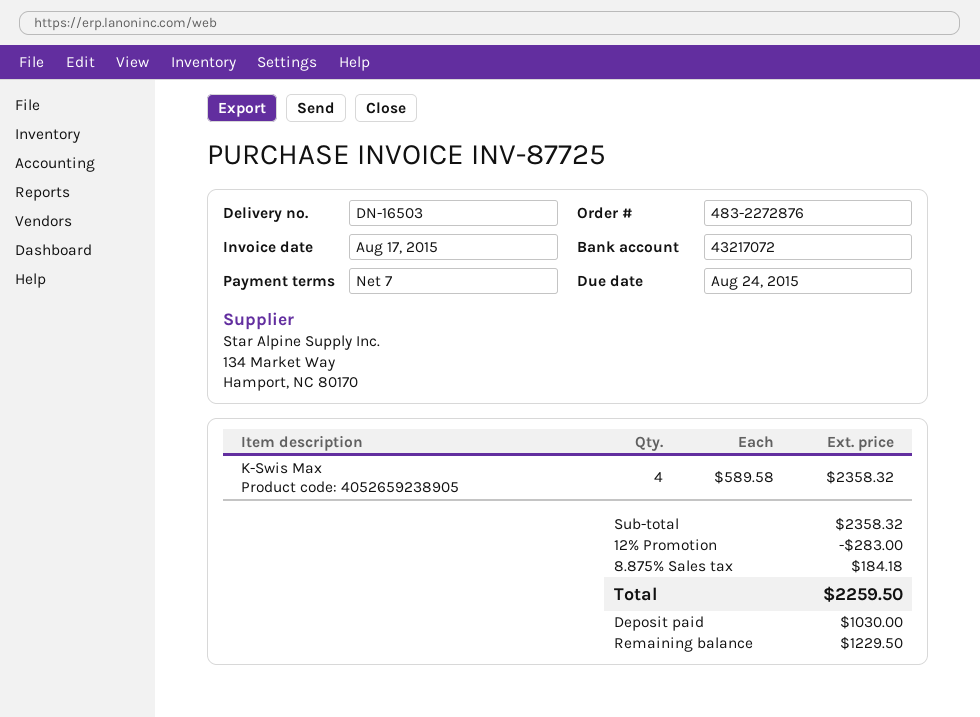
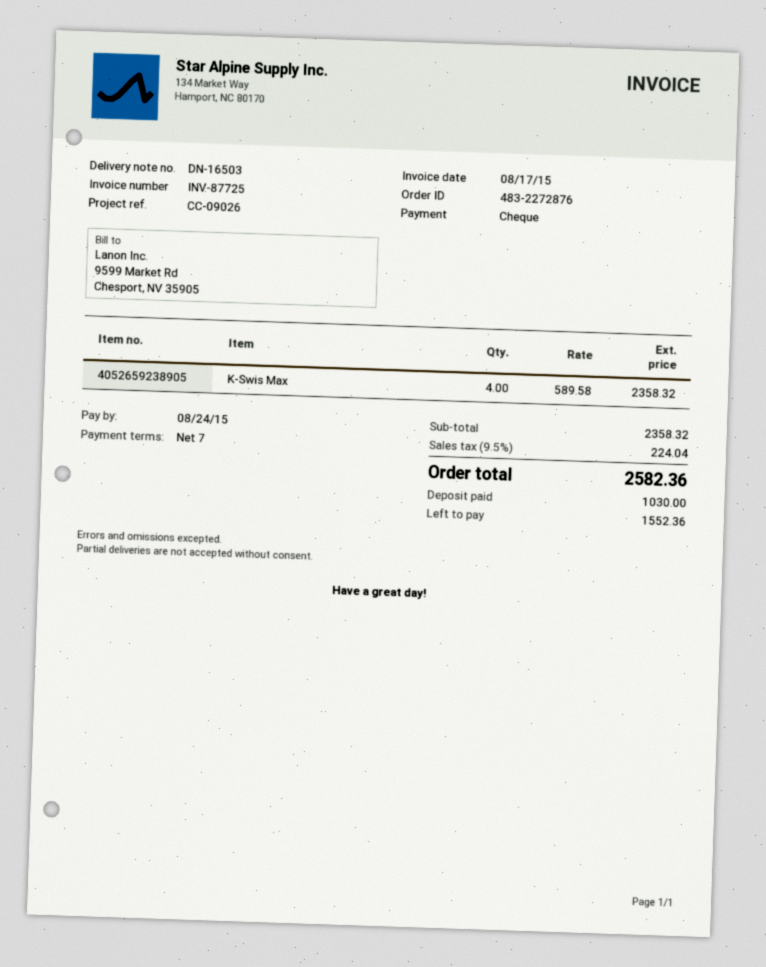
discount: 12% = 283.00 -> none
tax: 8.875% = 184.18 -> 9.5% = 224.04
total: 2259.50 -> 2582.36
balance: 1229.50 -> 1552.36

